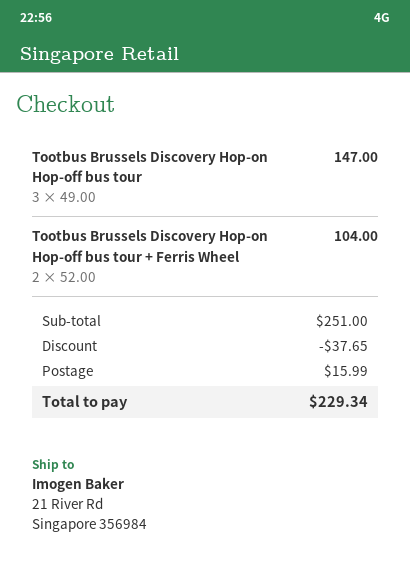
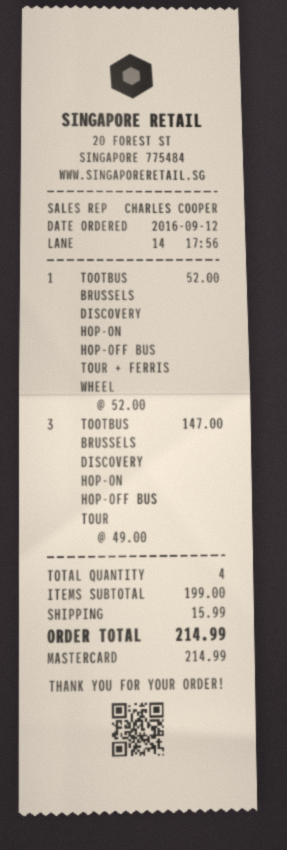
Tootbus Brussels Discovery Hop-on Hop-off bus tour + Ferris Wheel: 2 x 52.00 = 104.00 -> 1 x 52.00 = 52.00
subtotal: 251.00 -> 199.00
discount: 37.65 -> none
total: 229.34 -> 214.99

